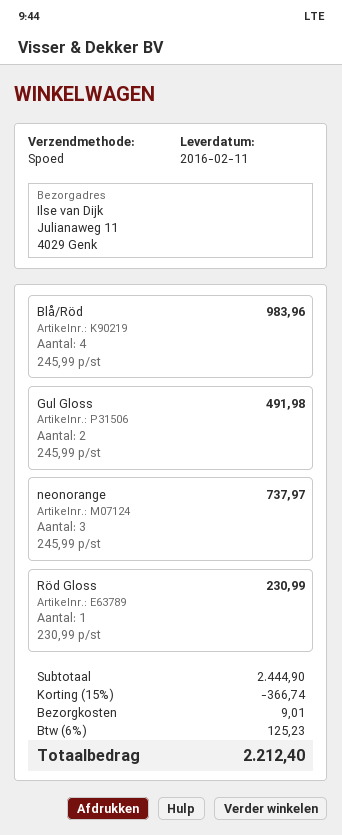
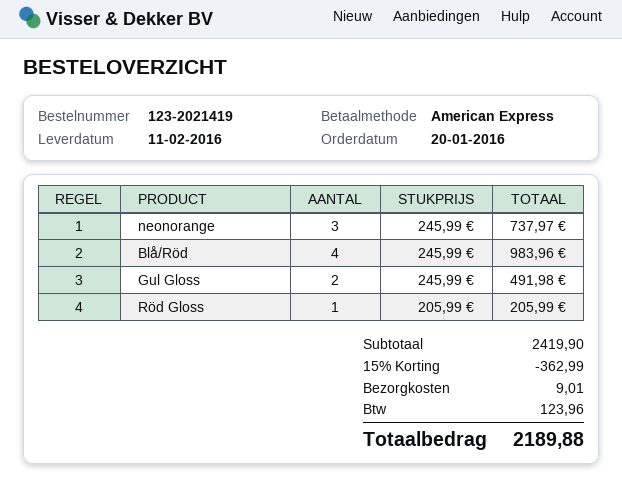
Röd Gloss: 1 x 230.99 = 230.99 -> 1 x 205.99 = 205.99
subtotal: 2444.90 -> 2419.90
discount: 15% = 366.74 -> 15% = 362.99
tax: 125.23 -> 123.96
total: 2212.40 -> 2189.88

